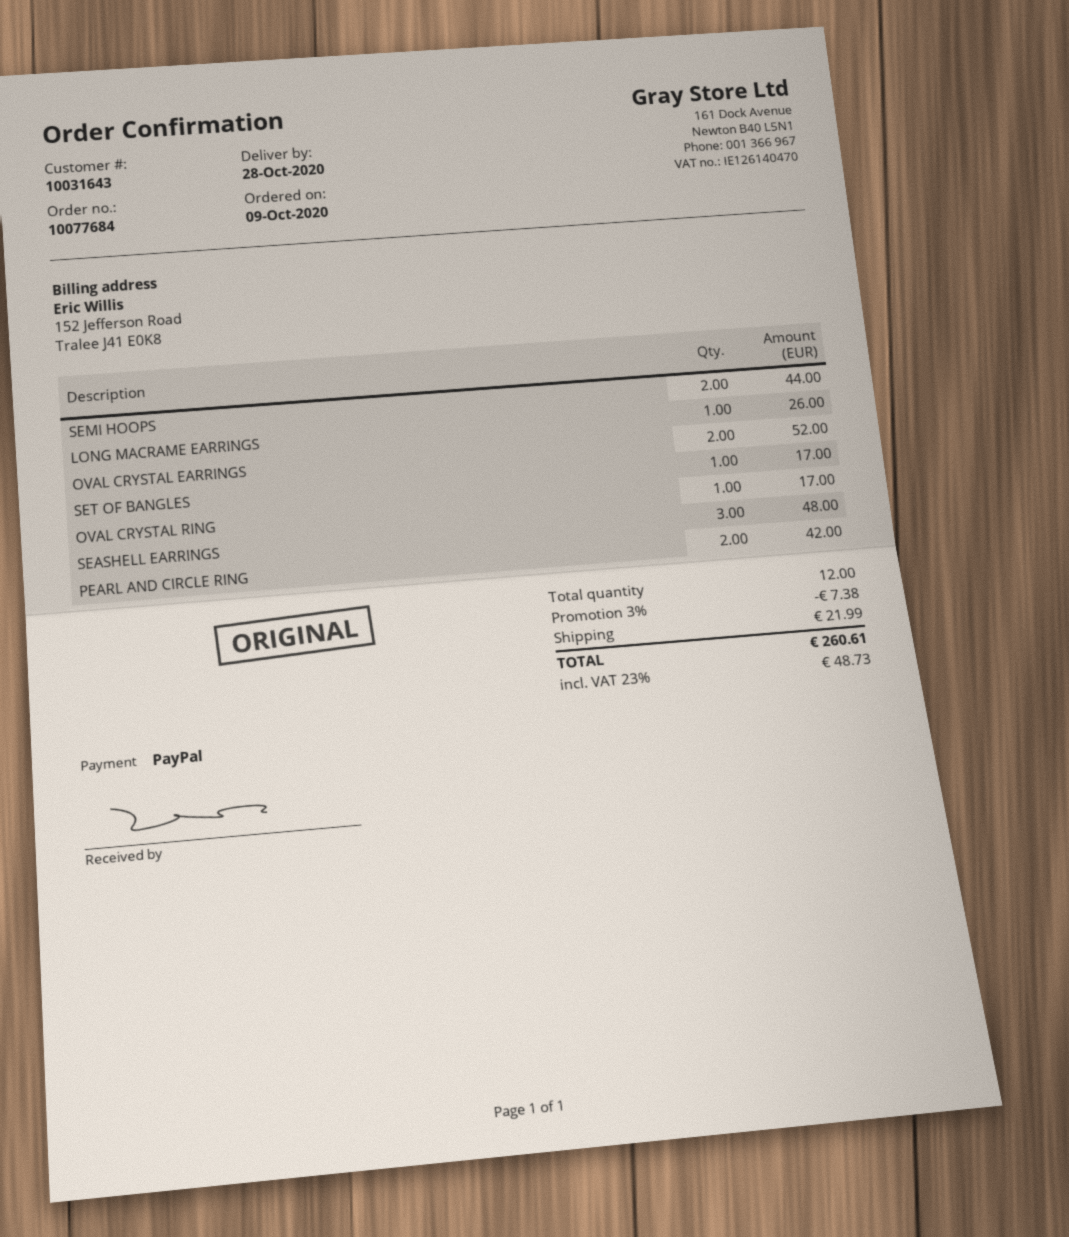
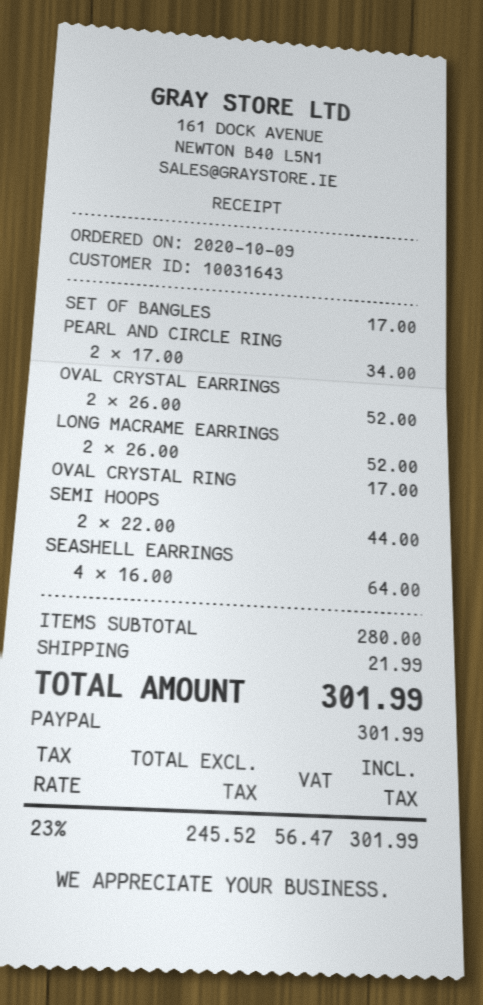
LONG MACRAME EARRINGS: 1 for 26.00 -> 2 for 52.00
SEASHELL EARRINGS: 3 for 48.00 -> 4 for 64.00
PEARL AND CIRCLE RING: 2 for 42.00 -> 2 for 34.00
discount: 3% = 7.38 -> none
tax: 23% = 48.73 -> 23% = 56.47
total: 260.61 -> 301.99

